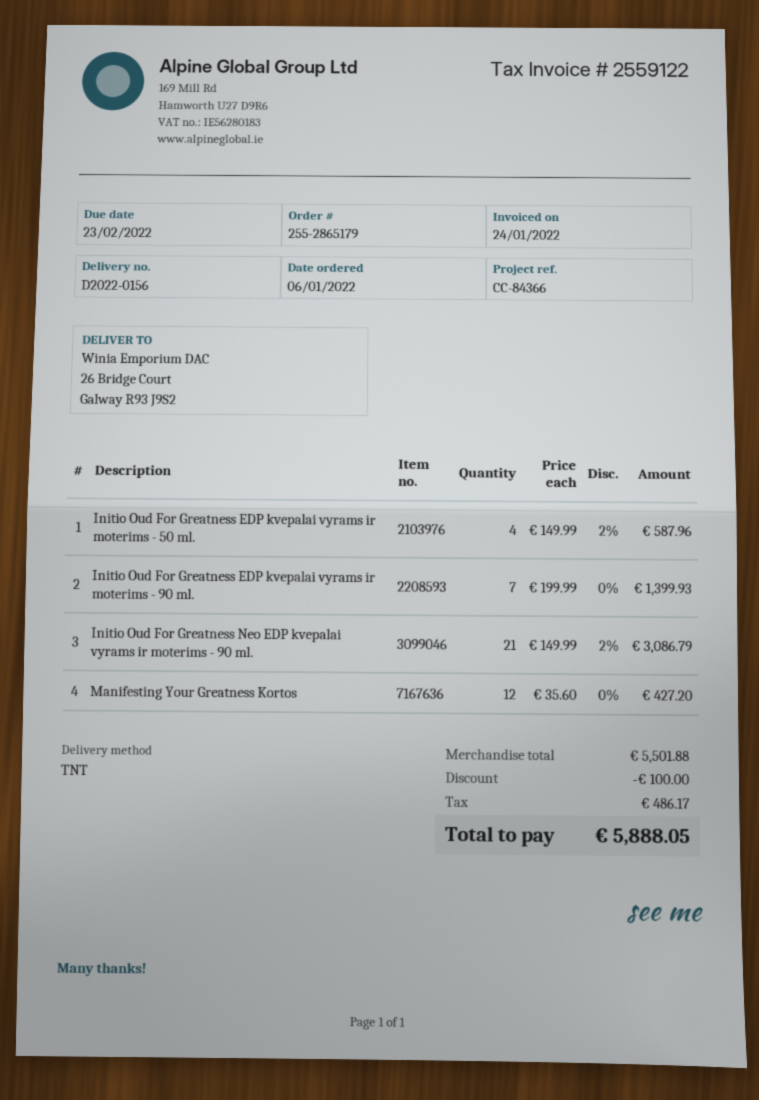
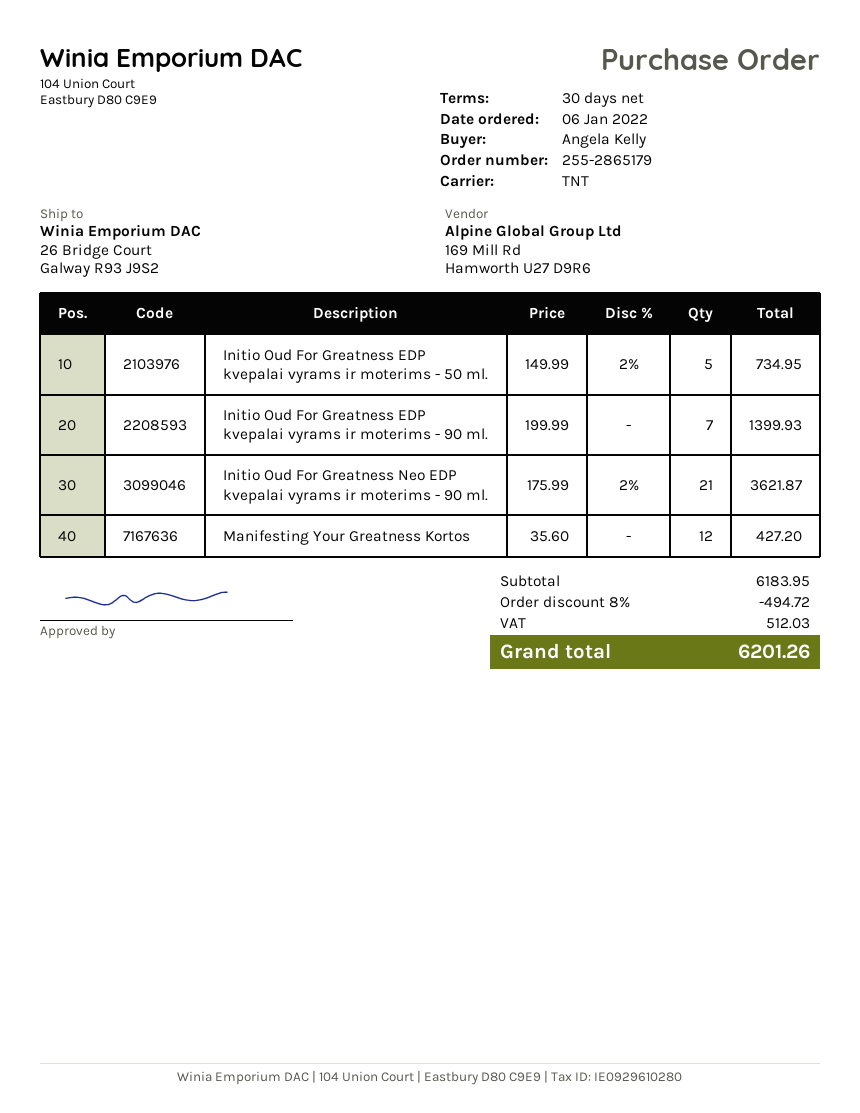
Initio Oud For Greatness EDP kvepalai vyrams ir moterims - 50 ml.: 4 x 149.99 - 2% = 587.96 -> 5 x 149.99 - 2% = 734.95
Initio Oud For Greatness Neo EDP kvepalai vyrams ir moterims - 90 ml.: 21 x 149.99 - 2% = 3086.79 -> 21 x 175.99 - 2% = 3621.87
subtotal: 5501.88 -> 6183.95
discount: 100.00 -> 494.72
tax: 486.17 -> 512.03
total: 5888.05 -> 6201.26

